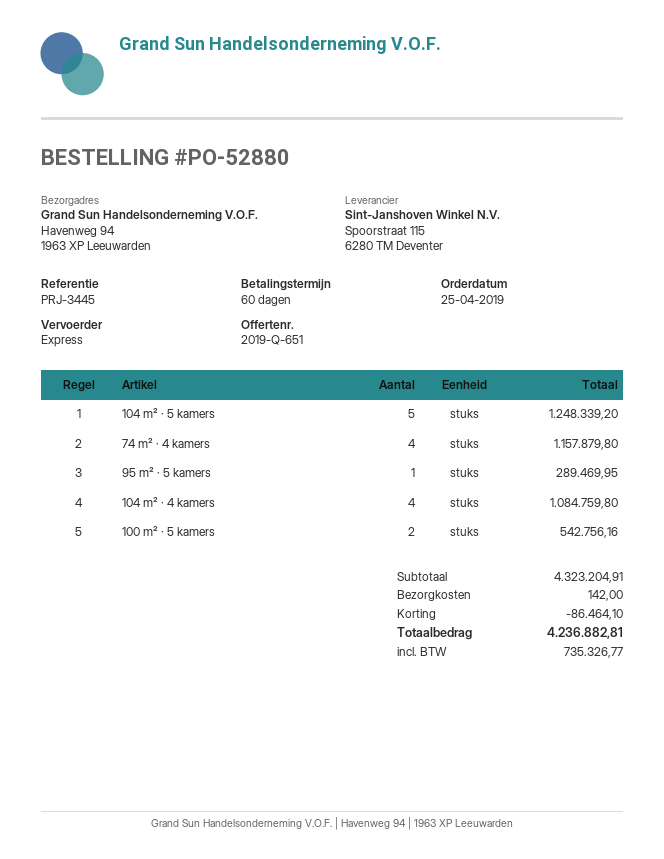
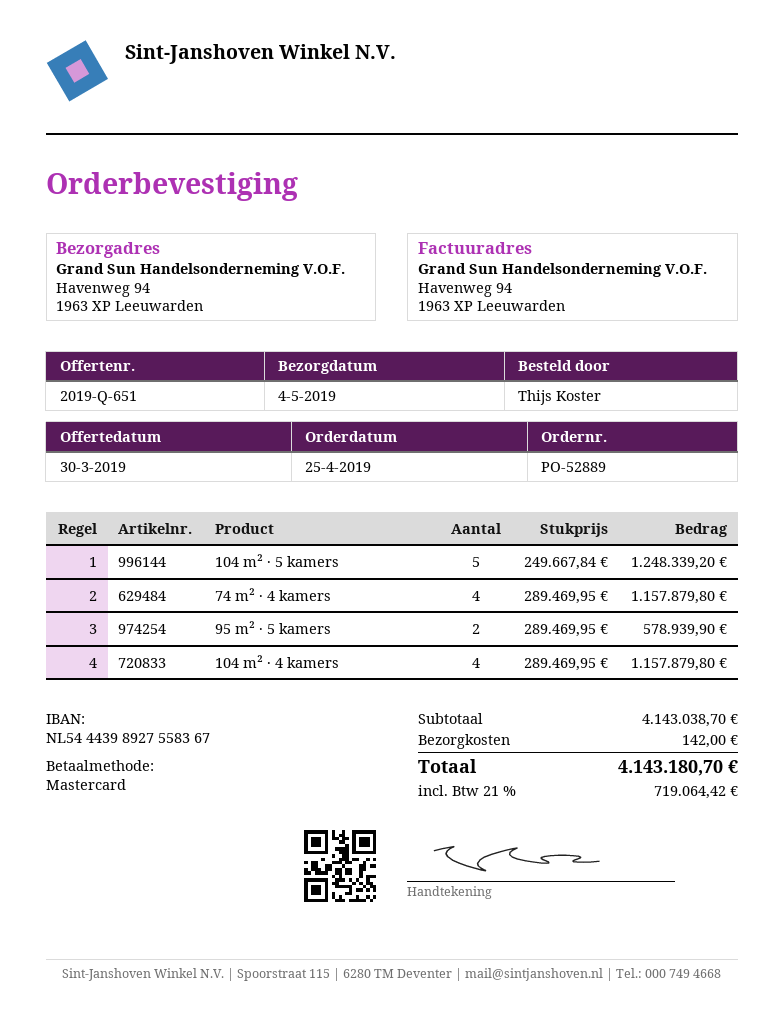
order number: PO-52880 -> PO-52889
95 m² · 5 kamers: 1 for 289469.95 -> 2 for 578939.90
104 m² · 4 kamers: 4 for 1084759.80 -> 4 for 1157879.80
100 m² · 5 kamers: 2 for 542756.16 -> none
subtotal: 4323204.91 -> 4143038.70
discount: 86464.10 -> none
tax: 735326.77 -> 719064.42
total: 4236882.81 -> 4143180.70

